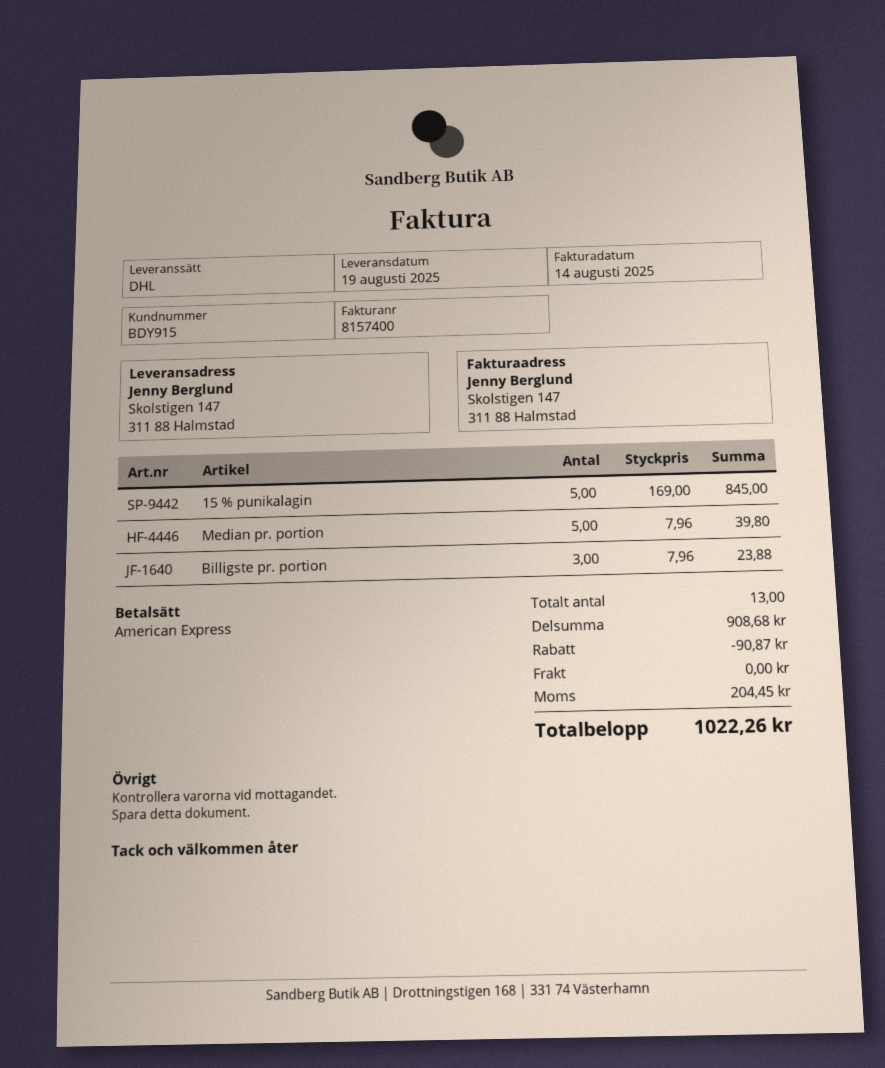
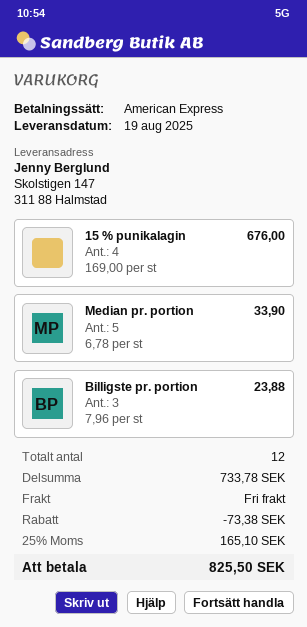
15 % punikalagin: 5 x 169.00 = 845.00 -> 4 x 169.00 = 676.00
Median pr. portion: 5 x 7.96 = 39.80 -> 5 x 6.78 = 33.90
total quantity: 13 -> 12
subtotal: 908.68 -> 733.78
discount: 90.87 -> 73.38
tax: 204.45 -> 165.10
total: 1022.26 -> 825.50

